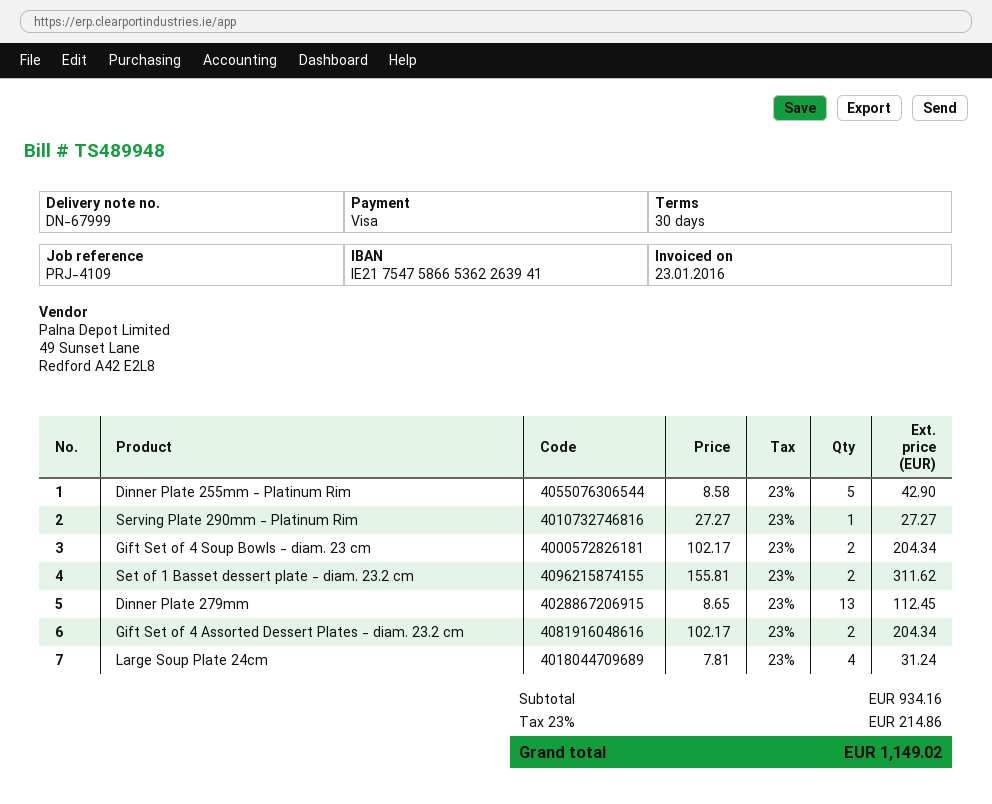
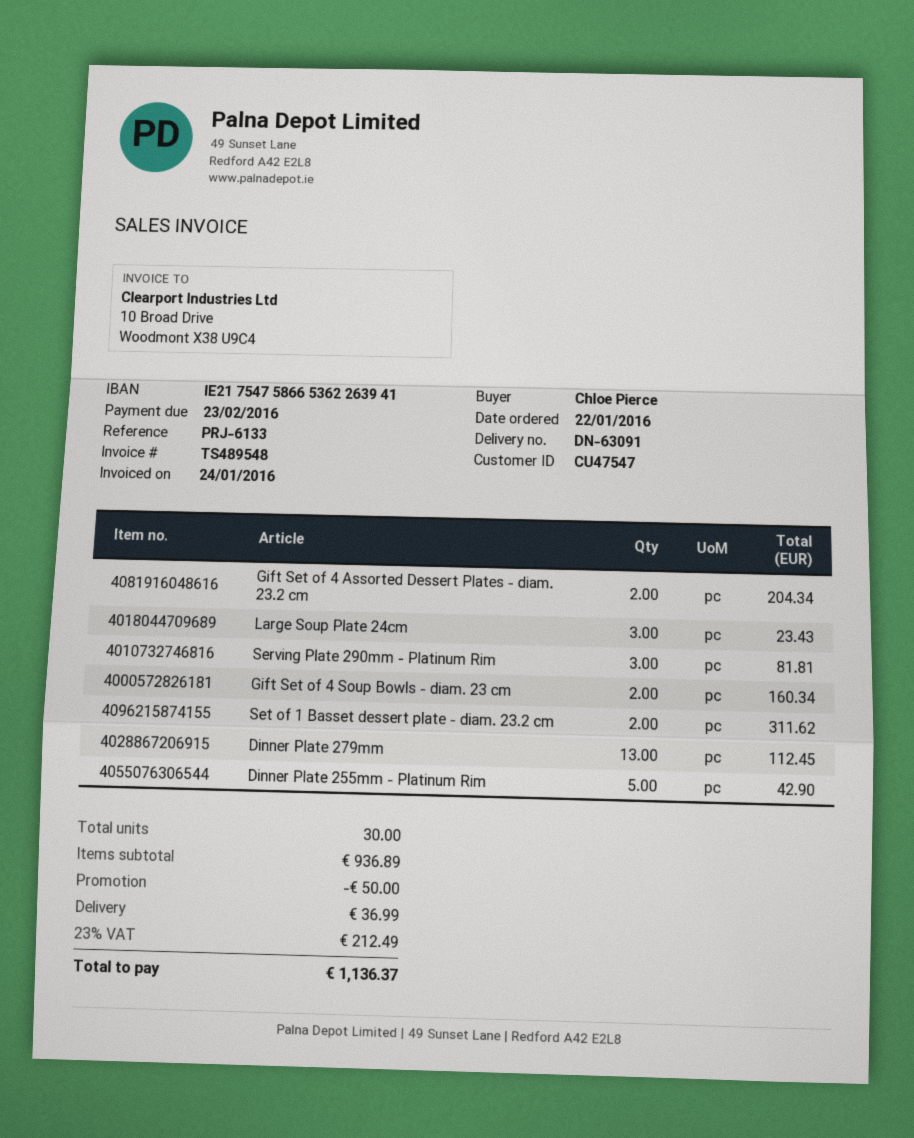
delivery note number: DN-67999 -> DN-63091
invoice number: TS489948 -> TS489548
invoice date: 2016-01-23 -> 2016-01-24
reference: PRJ-4109 -> PRJ-6133
Serving Plate 290mm - Platinum Rim: 1 for 27.27 -> 3 for 81.81
Gift Set of 4 Soup Bowls - diam. 23 cm: 2 for 204.34 -> 2 for 160.34
Large Soup Plate 24cm: 4 for 31.24 -> 3 for 23.43
subtotal: 934.16 -> 936.89
discount: none -> 50.00
shipping: none -> 36.99
tax: 23% = 214.86 -> 23% = 212.49
total: 1149.02 -> 1136.37

